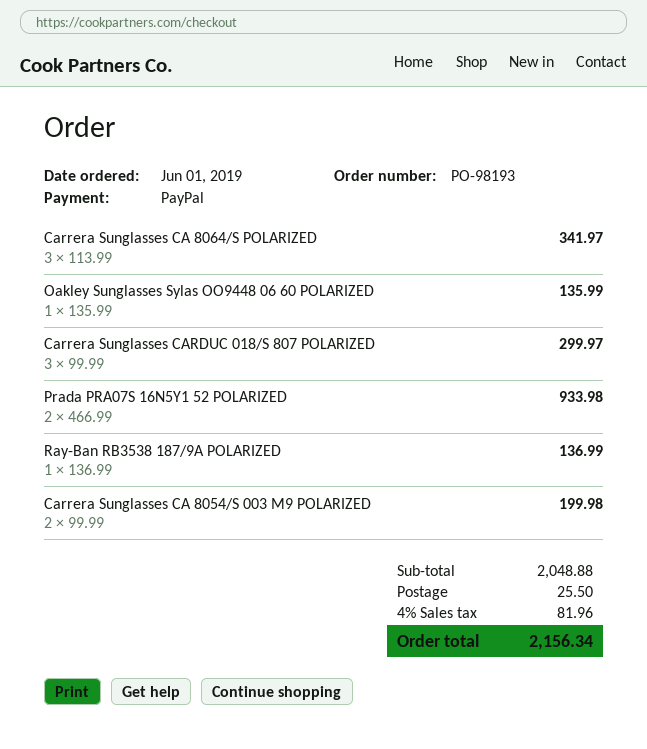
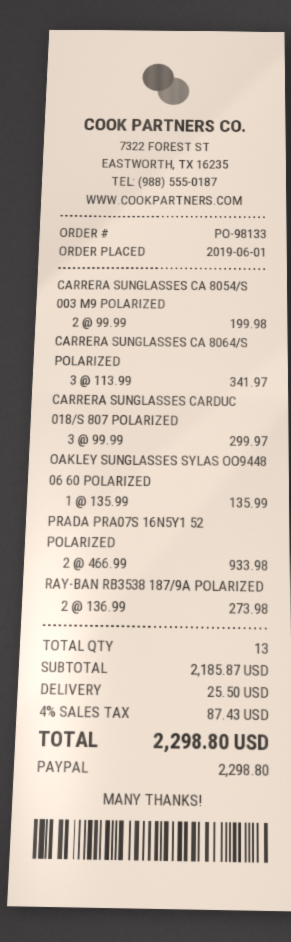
order number: PO-98193 -> PO-98133
Ray-Ban RB3538 187/9A POLARIZED: 1 x 136.99 = 136.99 -> 2 x 136.99 = 273.98
subtotal: 2048.88 -> 2185.87
tax: 4% = 81.96 -> 4% = 87.43
total: 2156.34 -> 2298.80

